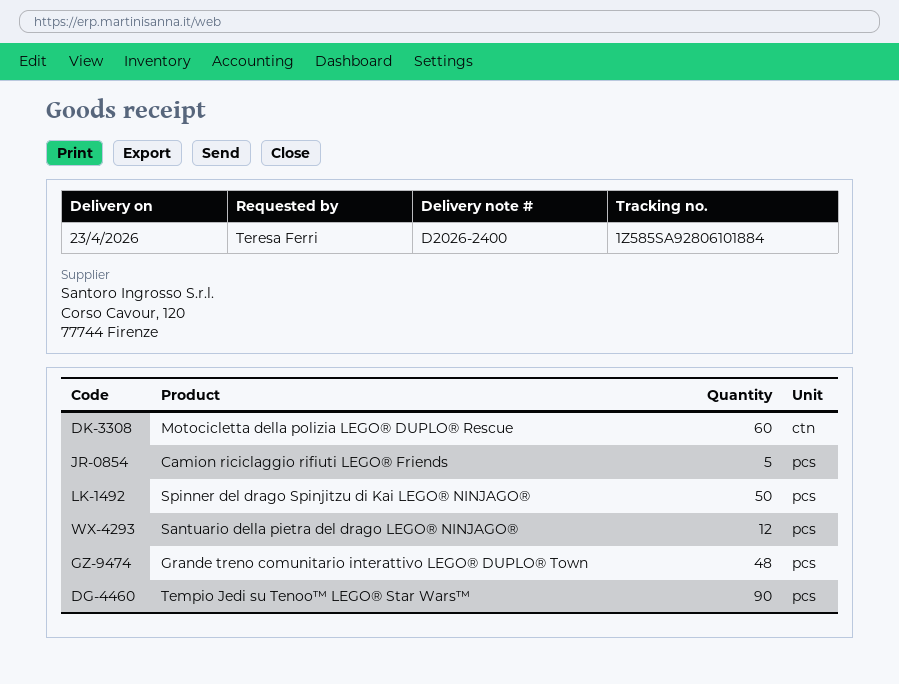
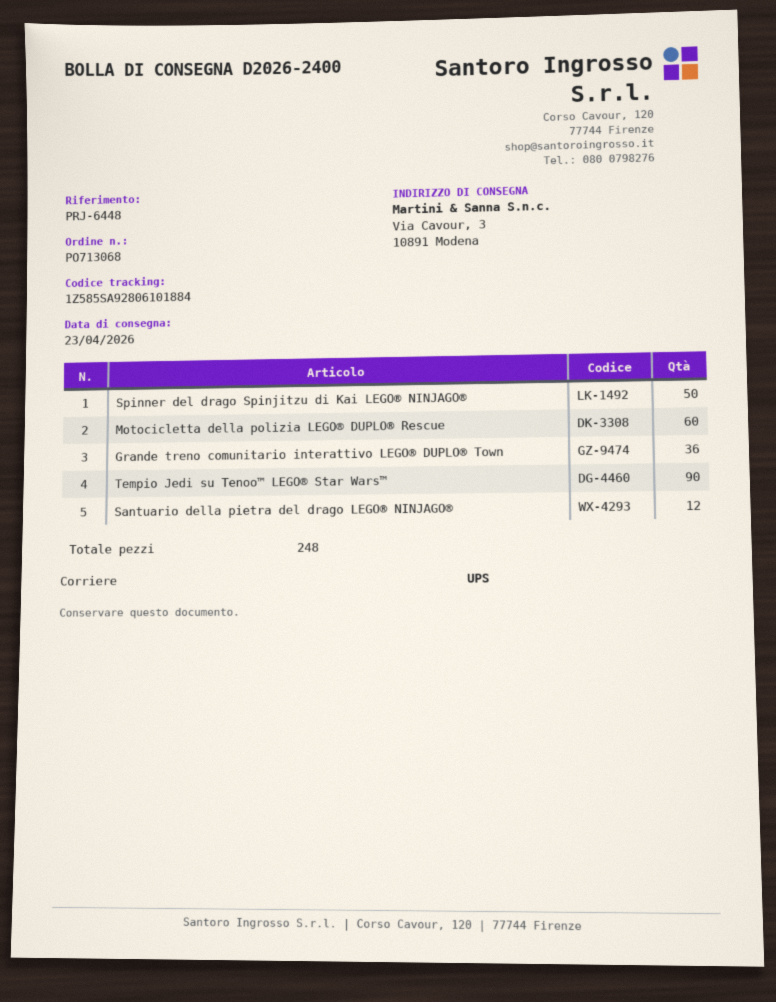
Camion riciclaggio rifiuti LEGO® Friends: 5 -> none
Grande treno comunitario interattivo LEGO® DUPLO® Town: 48 -> 36

